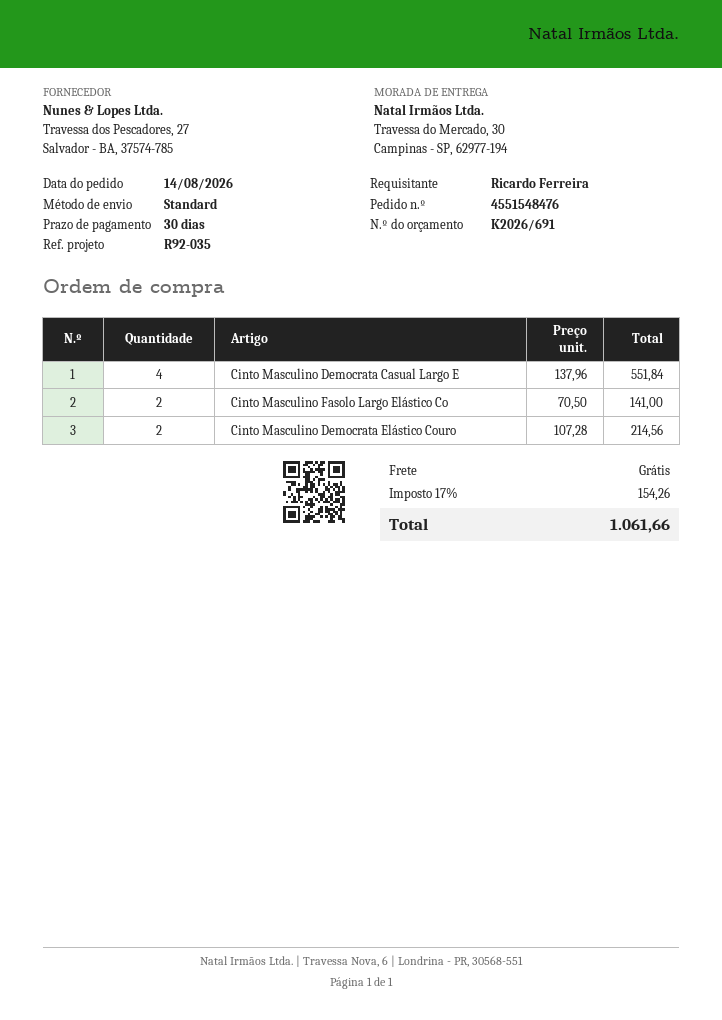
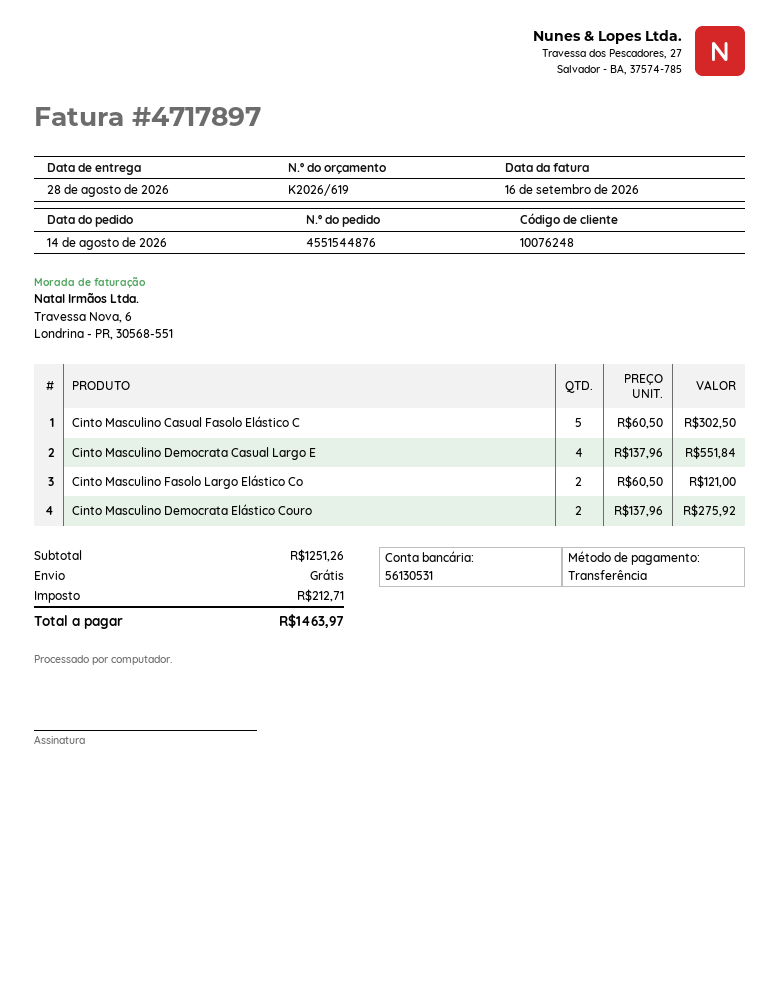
quote number: K2026/691 -> K2026/619
order number: 4551548476 -> 4551544876
Cinto Masculino Fasolo Largo Elástico Co: 2 x 70.50 = 141.00 -> 2 x 60.50 = 121.00
Cinto Masculino Democrata Elástico Couro: 2 x 107.28 = 214.56 -> 2 x 137.96 = 275.92
Cinto Masculino Casual Fasolo Elástico C: none -> 5 x 60.50 = 302.50
tax: 154.26 -> 212.71
total: 1061.66 -> 1463.97

